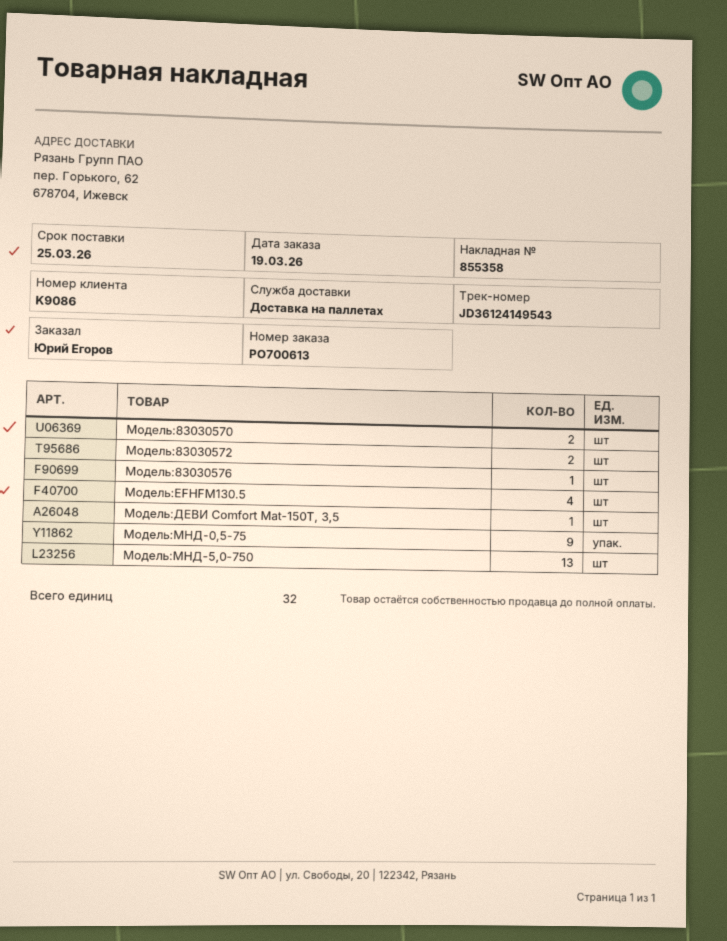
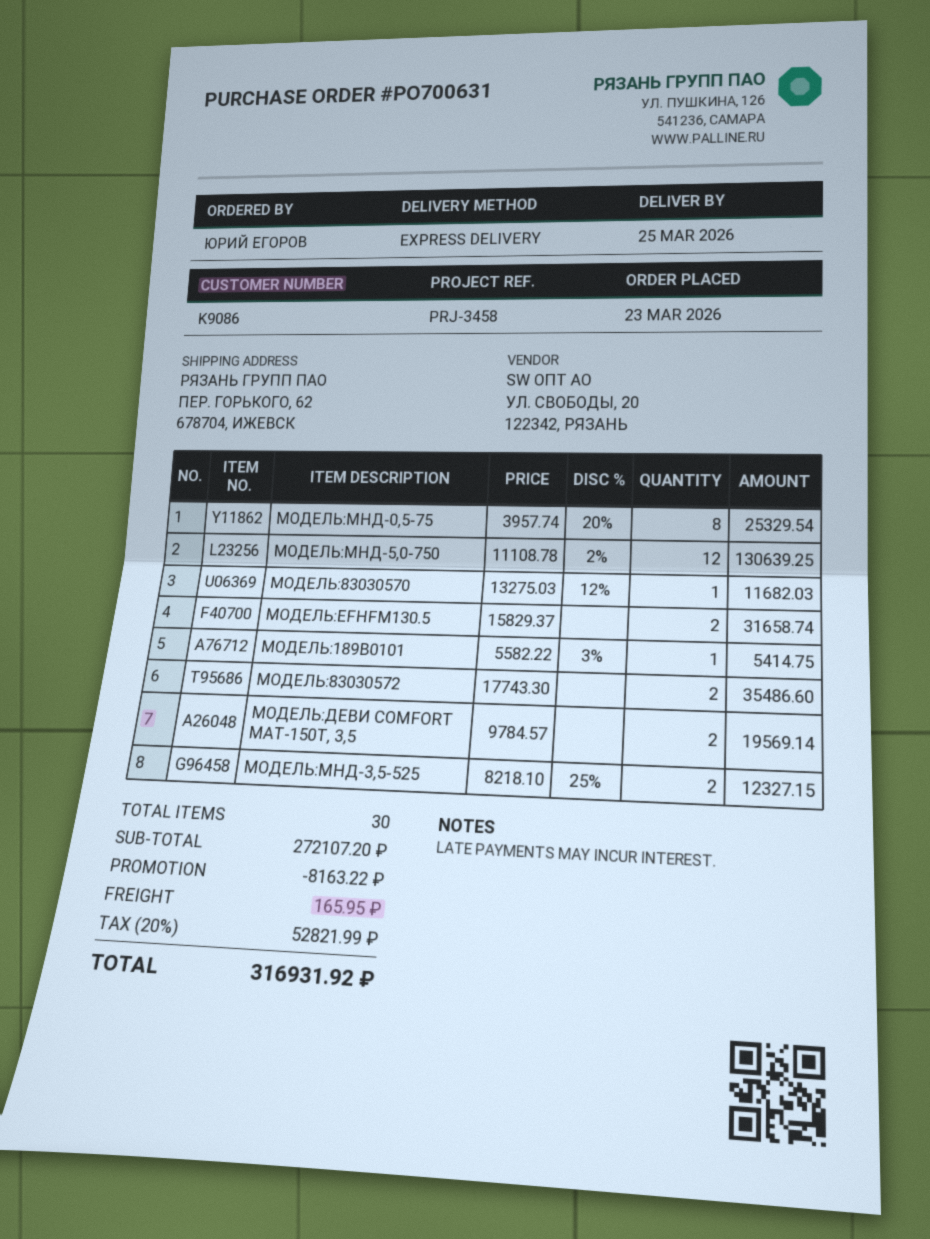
order number: PO700613 -> PO700631
order date: 2026-03-19 -> 2026-03-23
shipping method: pallet freight -> express
Модель:83030570: 2 -> 1
Модель:83030576: 1 -> none
Модель:EFHFM130.5: 4 -> 2
Модель:ДЕВИ Comfort Mat-150T, 3,5: 1 -> 2
Модель:МНД-0,5-75: 9 -> 8
Модель:МНД-5,0-750: 13 -> 12
МОДЕЛЬ:189B0101: none -> 1
МОДЕЛЬ:МНД-3,5-525: none -> 2
total quantity: 32 -> 30

